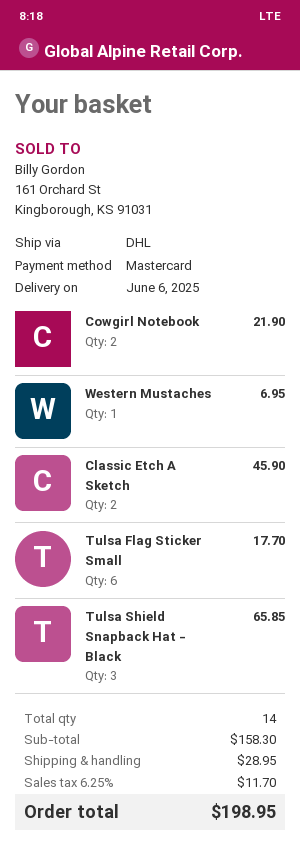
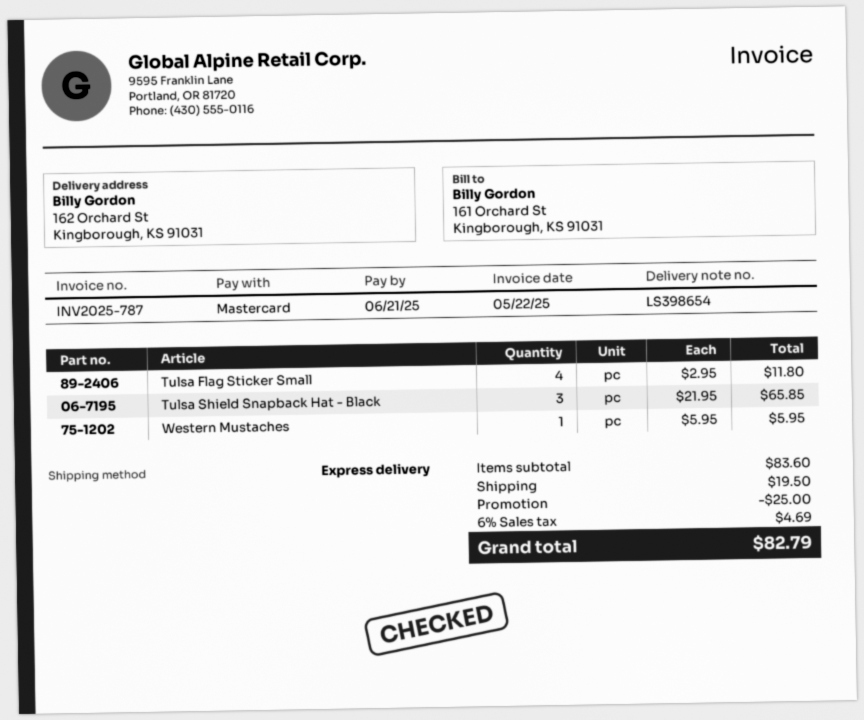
shipping method: DHL -> express
Cowgirl Notebook: 2 for 21.90 -> none
Western Mustaches: 1 for 6.95 -> 1 for 5.95
Classic Etch A Sketch: 2 for 45.90 -> none
Tulsa Flag Sticker Small: 6 for 17.70 -> 4 for 11.80
subtotal: 158.30 -> 83.60
discount: none -> 25.00
shipping: 28.95 -> 19.50
tax: 6.25% = 11.70 -> 6% = 4.69
total: 198.95 -> 82.79

